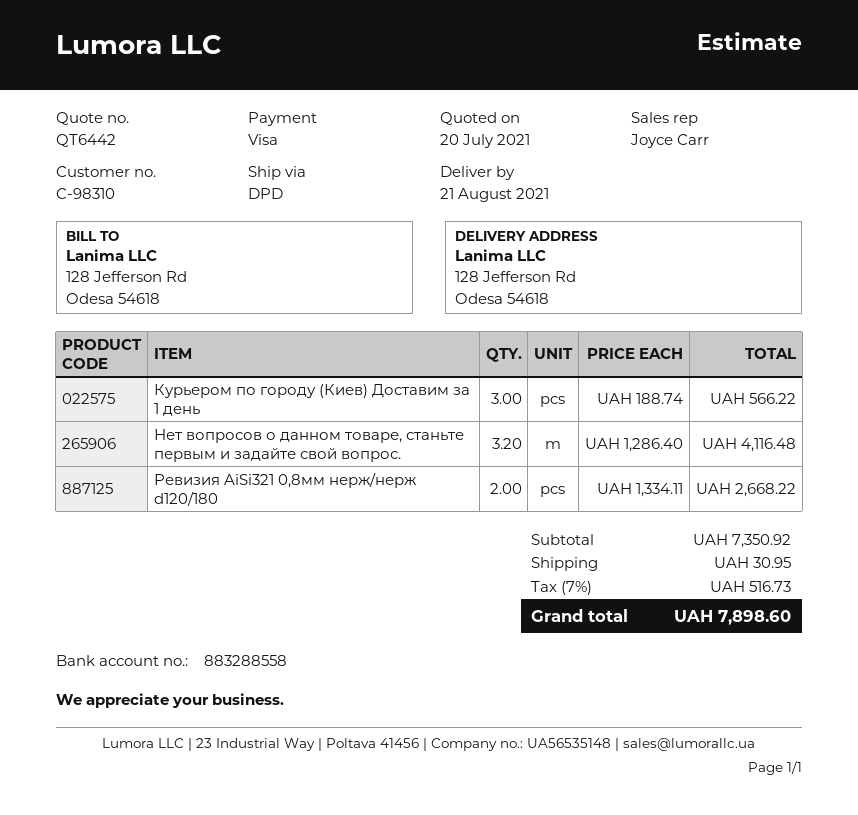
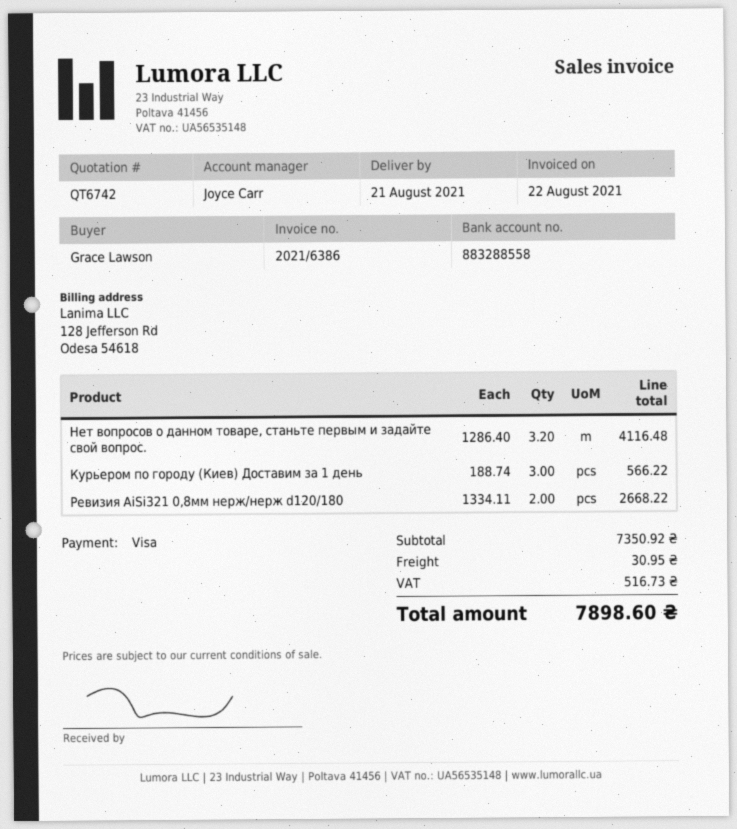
quote number: QT6442 -> QT6742

